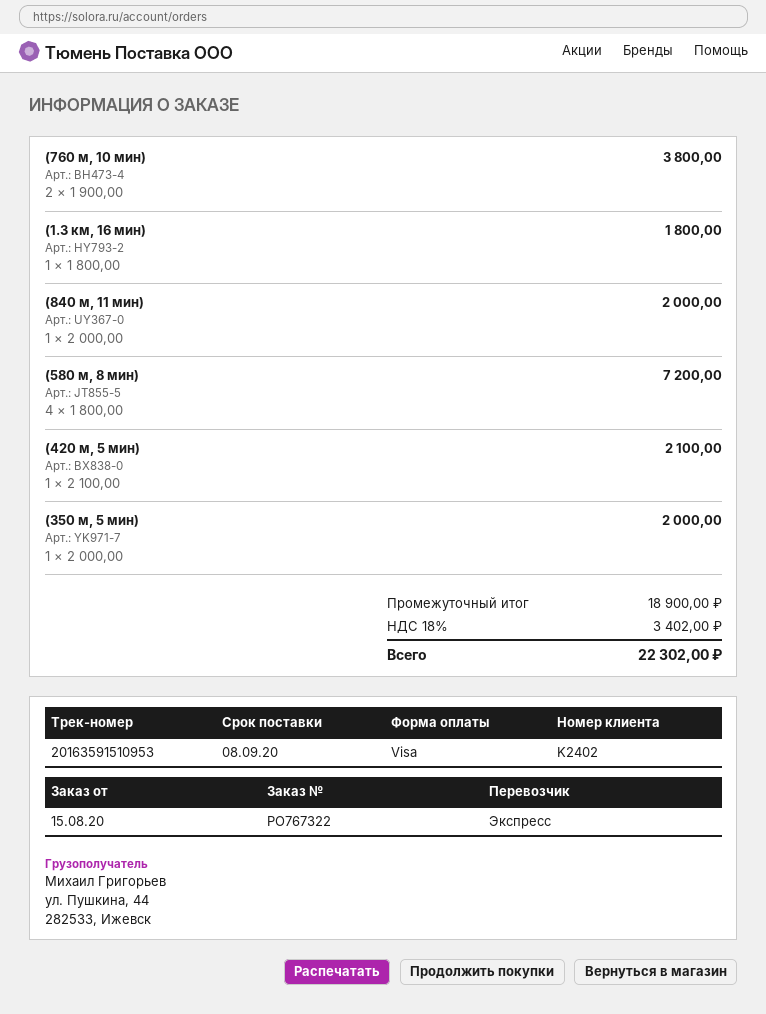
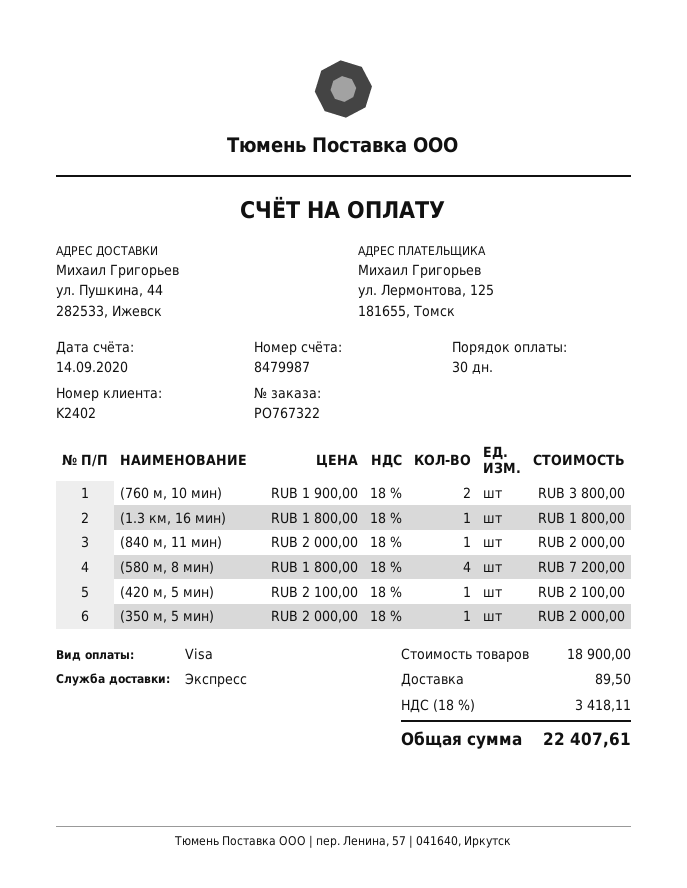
shipping: none -> 89.50
tax: 18% = 3402.00 -> 18% = 3418.11
total: 22302.00 -> 22407.61

